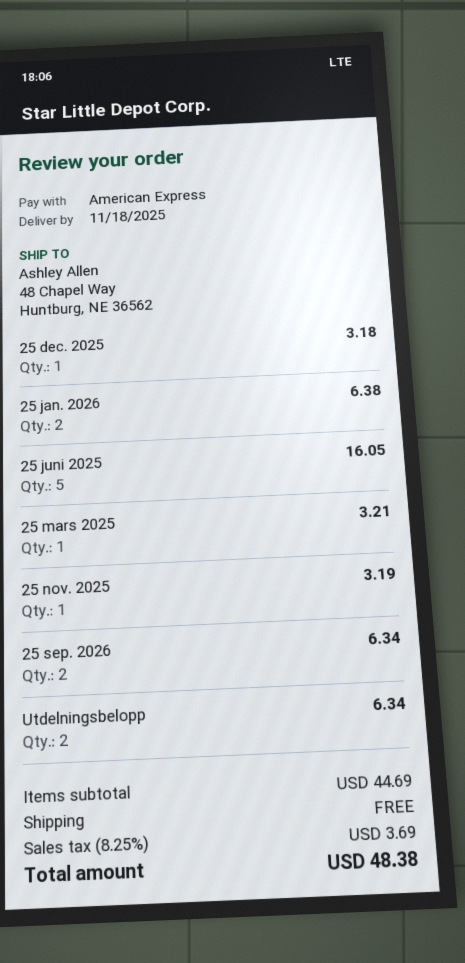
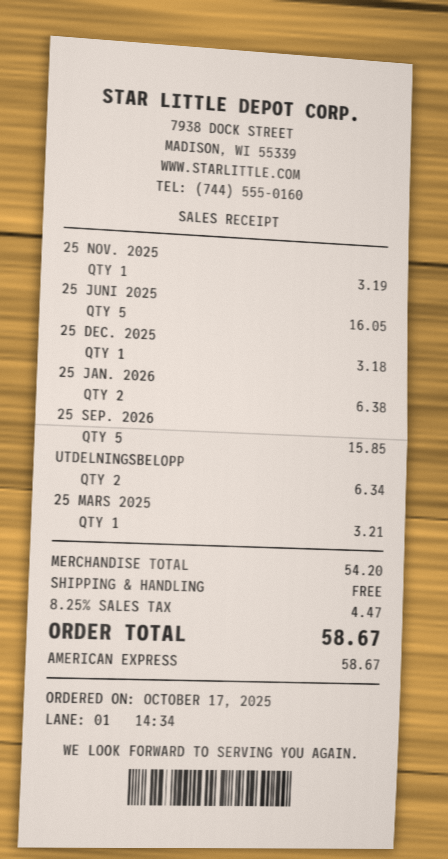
25 sep. 2026: 2 for 6.34 -> 5 for 15.85
subtotal: 44.69 -> 54.20
tax: 8.25% = 3.69 -> 8.25% = 4.47
total: 48.38 -> 58.67

